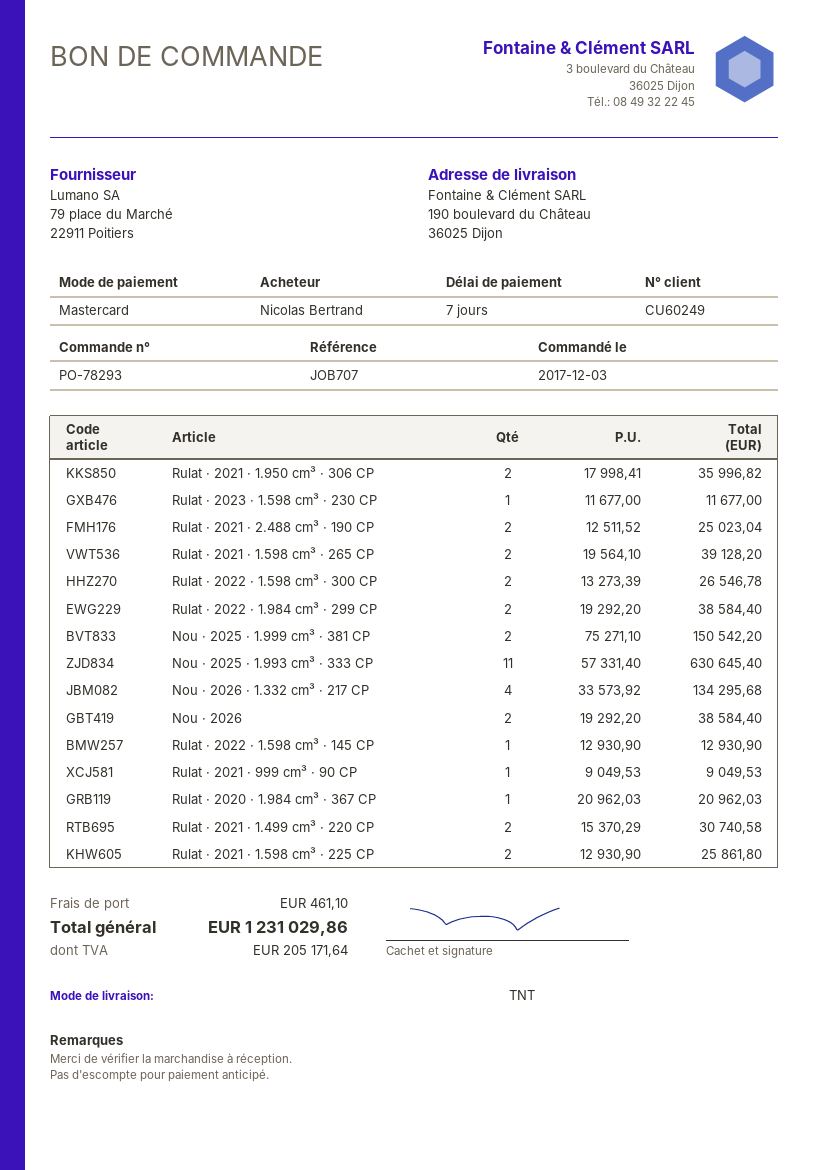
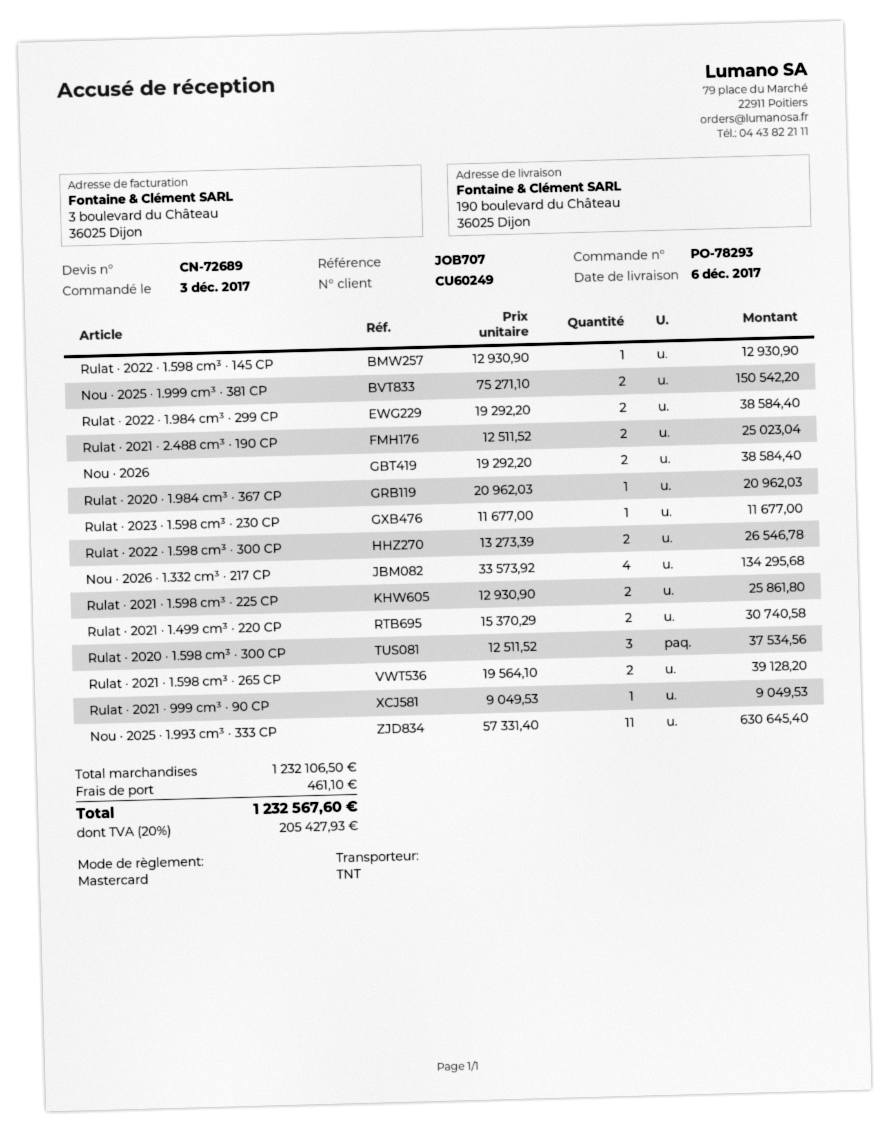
Rulat · 2021 · 1.950 cm³ · 306 CP: 2 x 17998.41 = 35996.82 -> none
Rulat · 2020 · 1.598 cm³ · 300 CP: none -> 3 x 12511.52 = 37534.56
tax: 205171.64 -> 205427.93
total: 1231029.86 -> 1232567.60

